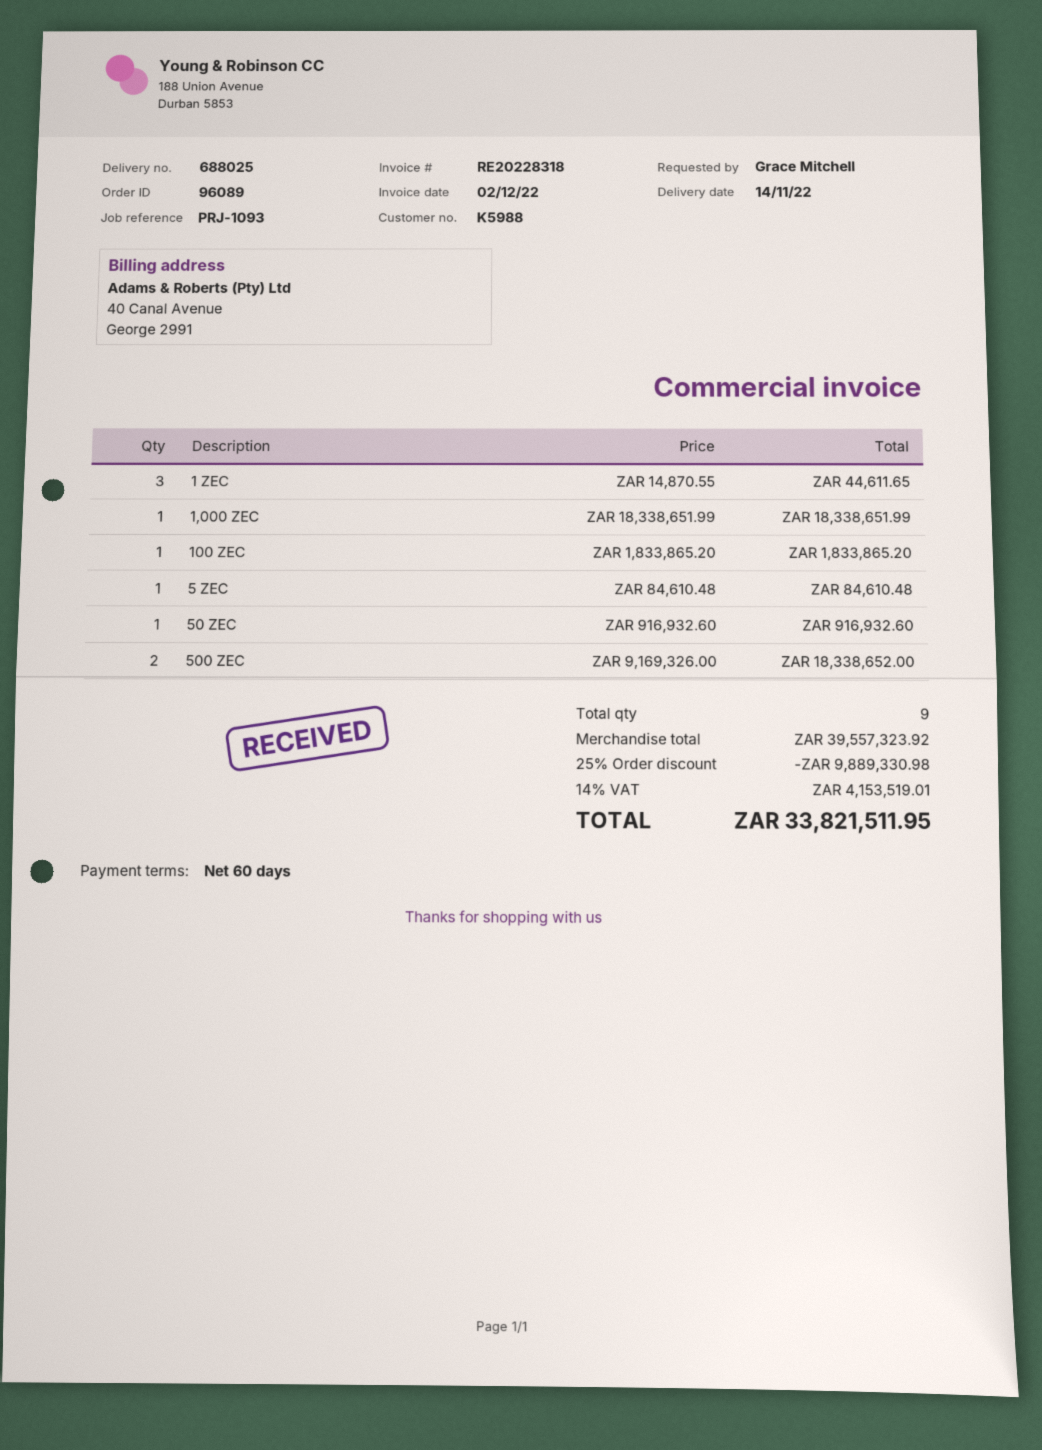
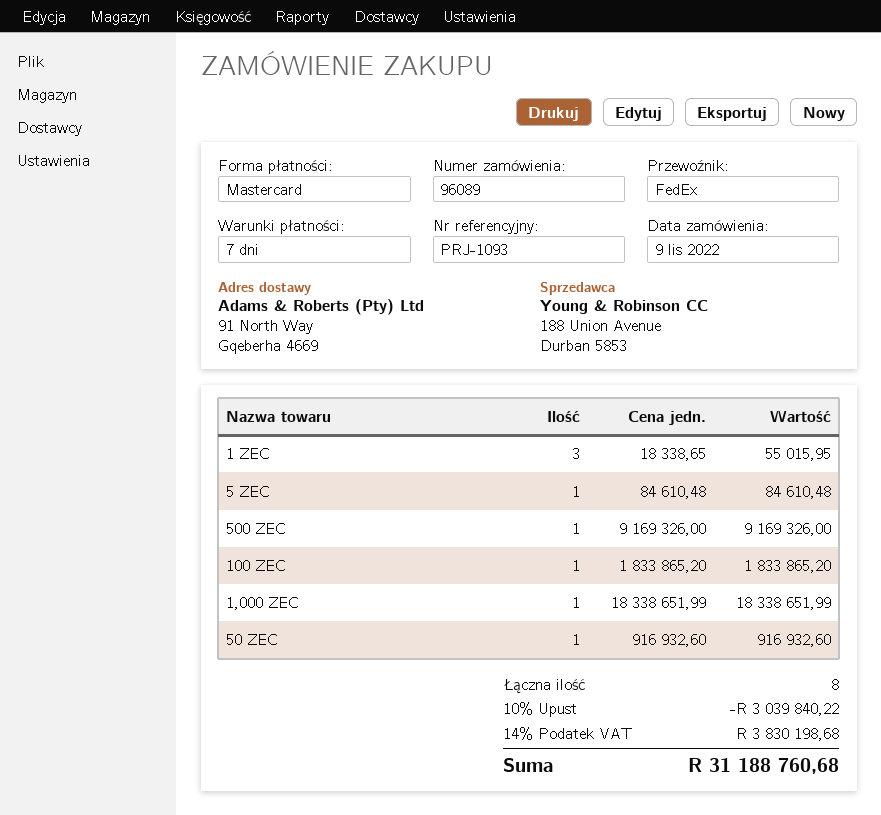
payment terms: 60 days -> 7 days
1 ZEC: 3 x 14870.55 = 44611.65 -> 3 x 18338.65 = 55015.95
500 ZEC: 2 x 9169326.00 = 18338652.00 -> 1 x 9169326.00 = 9169326.00
total quantity: 9 -> 8
discount: 25% = 9889330.98 -> 10% = 3039840.22
tax: 14% = 4153519.01 -> 14% = 3830198.68
total: 33821511.95 -> 31188760.68

